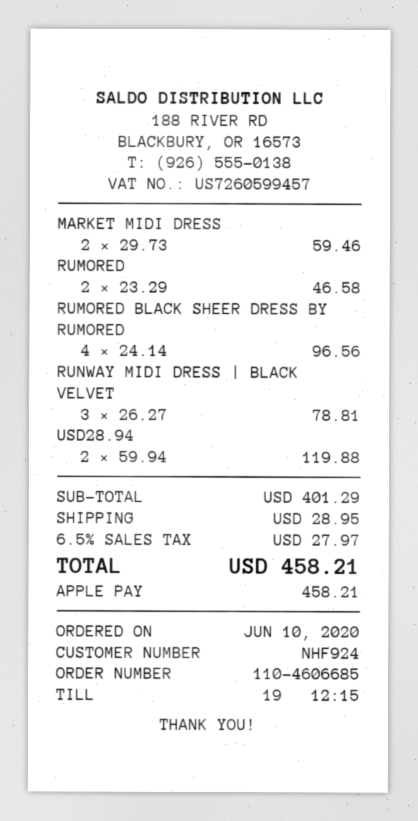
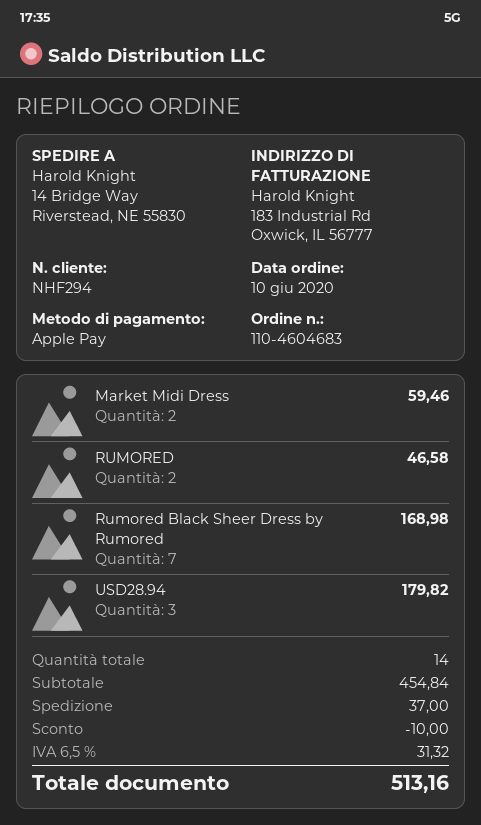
order number: 110-4606685 -> 110-4604683
customer number: NHF924 -> NHF294
RUMORED BLACK SHEER DRESS BY RUMORED: 4 for 96.56 -> 7 for 168.98
RUNWAY MIDI DRESS | BLACK VELVET: 3 for 78.81 -> none
USD28.94: 2 for 119.88 -> 3 for 179.82
subtotal: 401.29 -> 454.84
discount: none -> 10.00
shipping: 28.95 -> 37.00
tax: 6.5% = 27.97 -> 6.5% = 31.32
total: 458.21 -> 513.16

